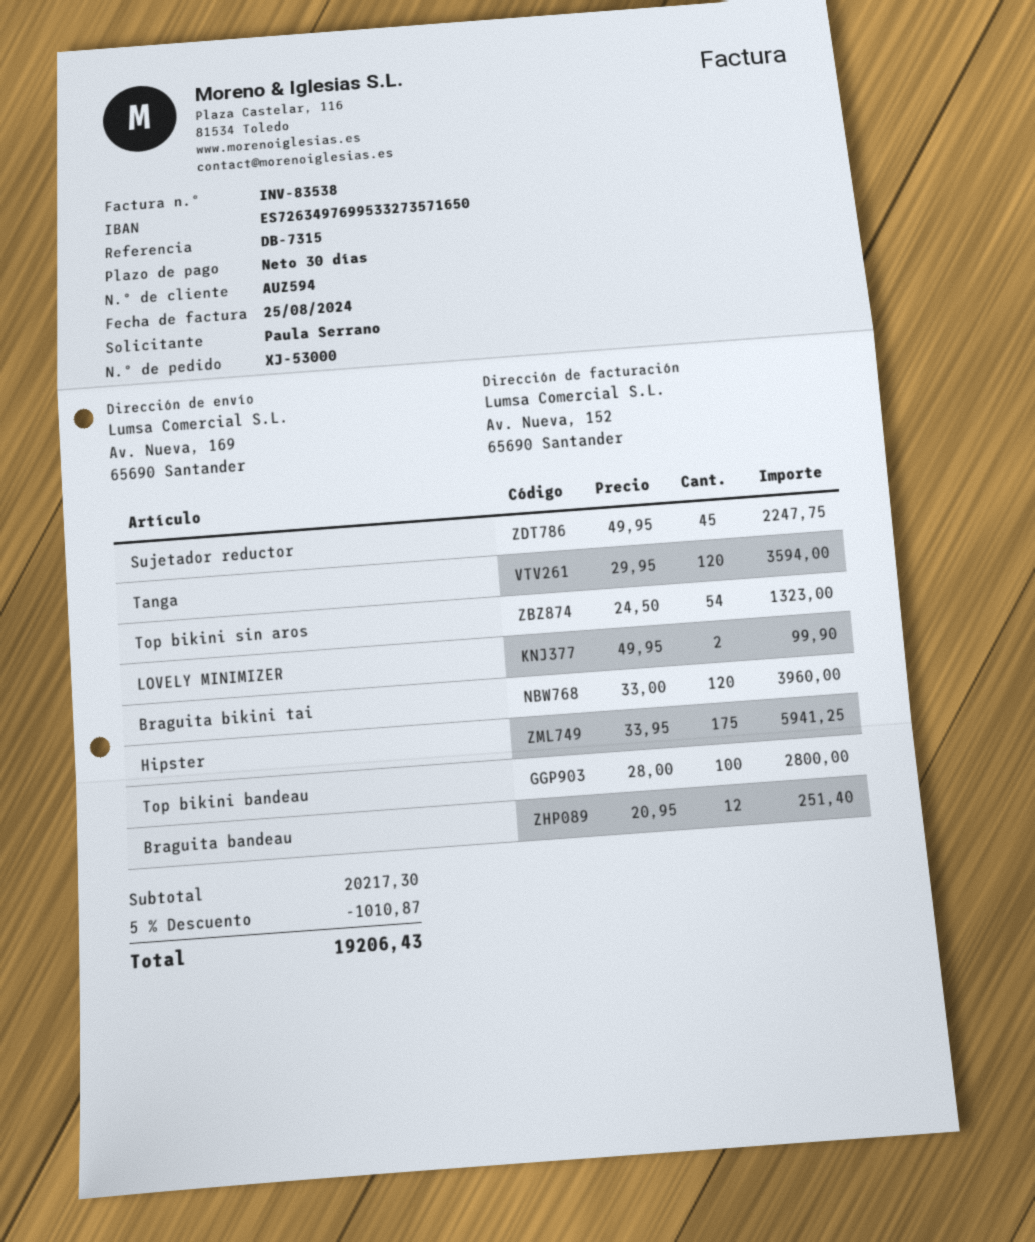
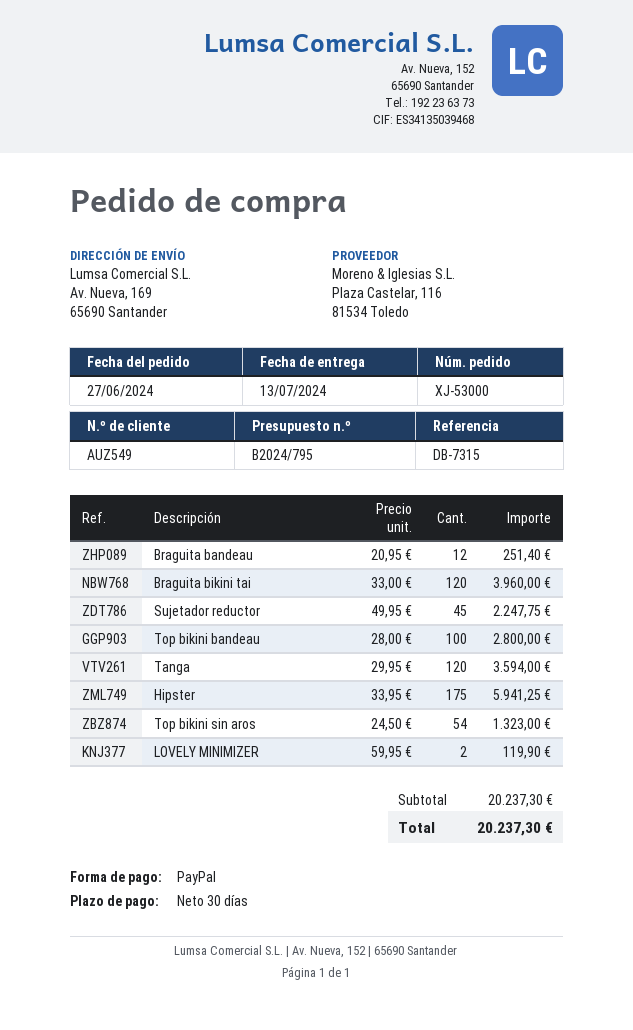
customer number: AUZ594 -> AUZ549
LOVELY MINIMIZER: 2 x 49.95 = 99.90 -> 2 x 59.95 = 119.90
subtotal: 20217.30 -> 20237.30
discount: 5% = 1010.87 -> none
total: 19206.43 -> 20237.30

